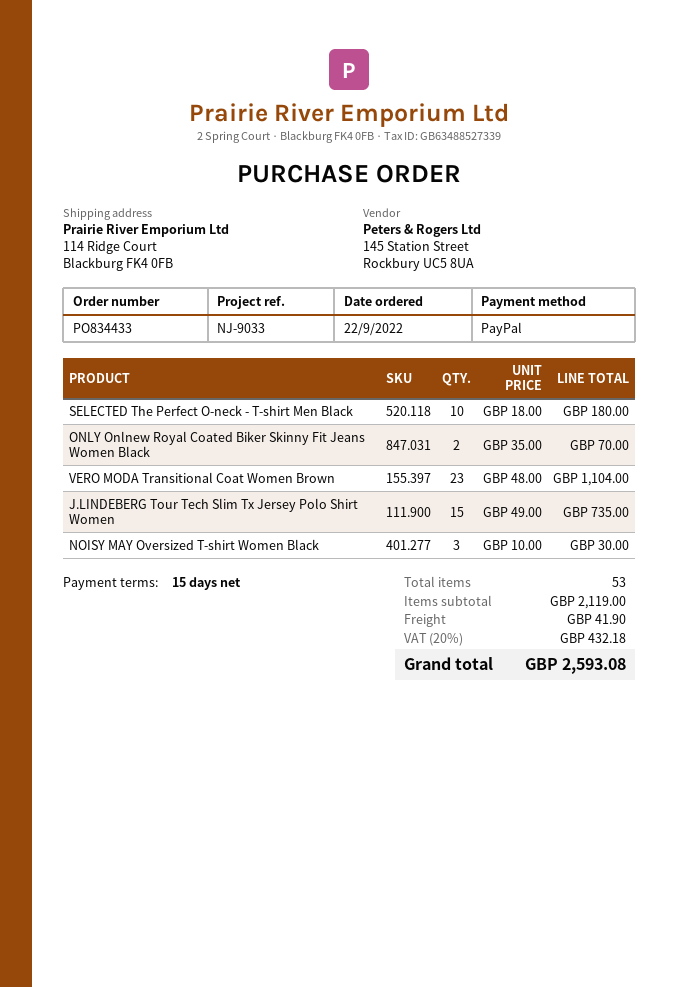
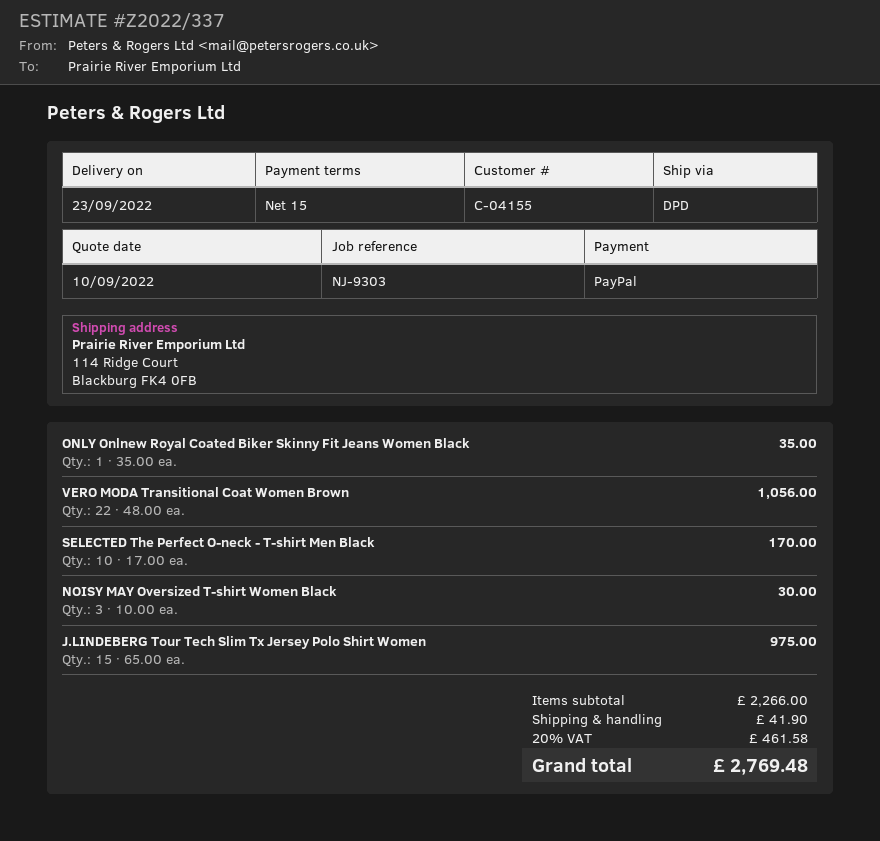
reference: NJ-9033 -> NJ-9303
SELECTED The Perfect O-neck - T-shirt Men Black: 10 x 18.00 = 180.00 -> 10 x 17.00 = 170.00
ONLY Onlnew Royal Coated Biker Skinny Fit Jeans Women Black: 2 x 35.00 = 70.00 -> 1 x 35.00 = 35.00
VERO MODA Transitional Coat Women Brown: 23 x 48.00 = 1104.00 -> 22 x 48.00 = 1056.00
J.LINDEBERG Tour Tech Slim Tx Jersey Polo Shirt Women: 15 x 49.00 = 735.00 -> 15 x 65.00 = 975.00
subtotal: 2119.00 -> 2266.00
tax: 20% = 432.18 -> 20% = 461.58
total: 2593.08 -> 2769.48

